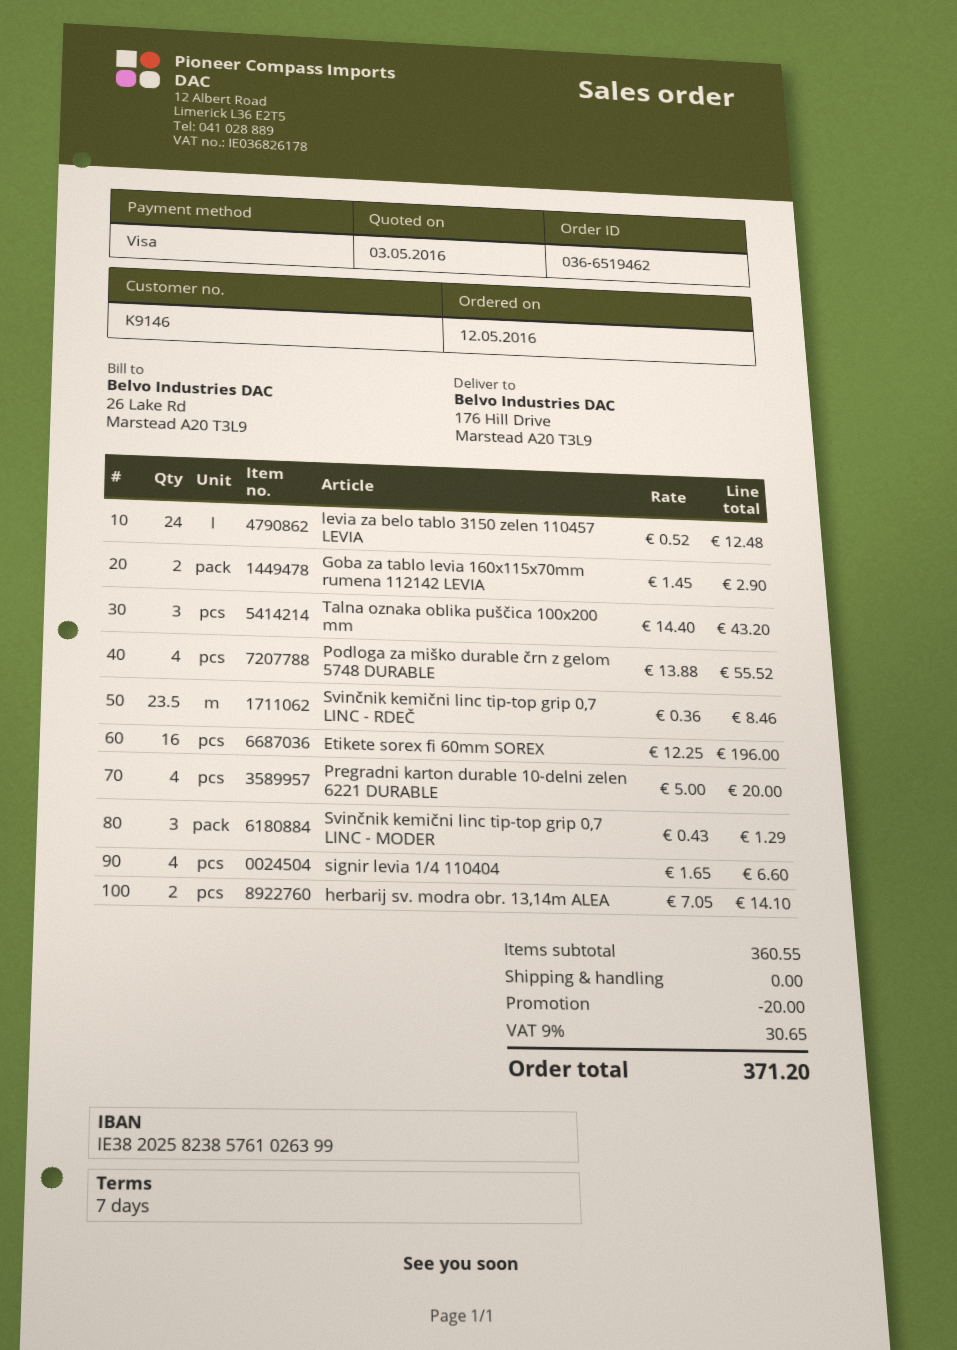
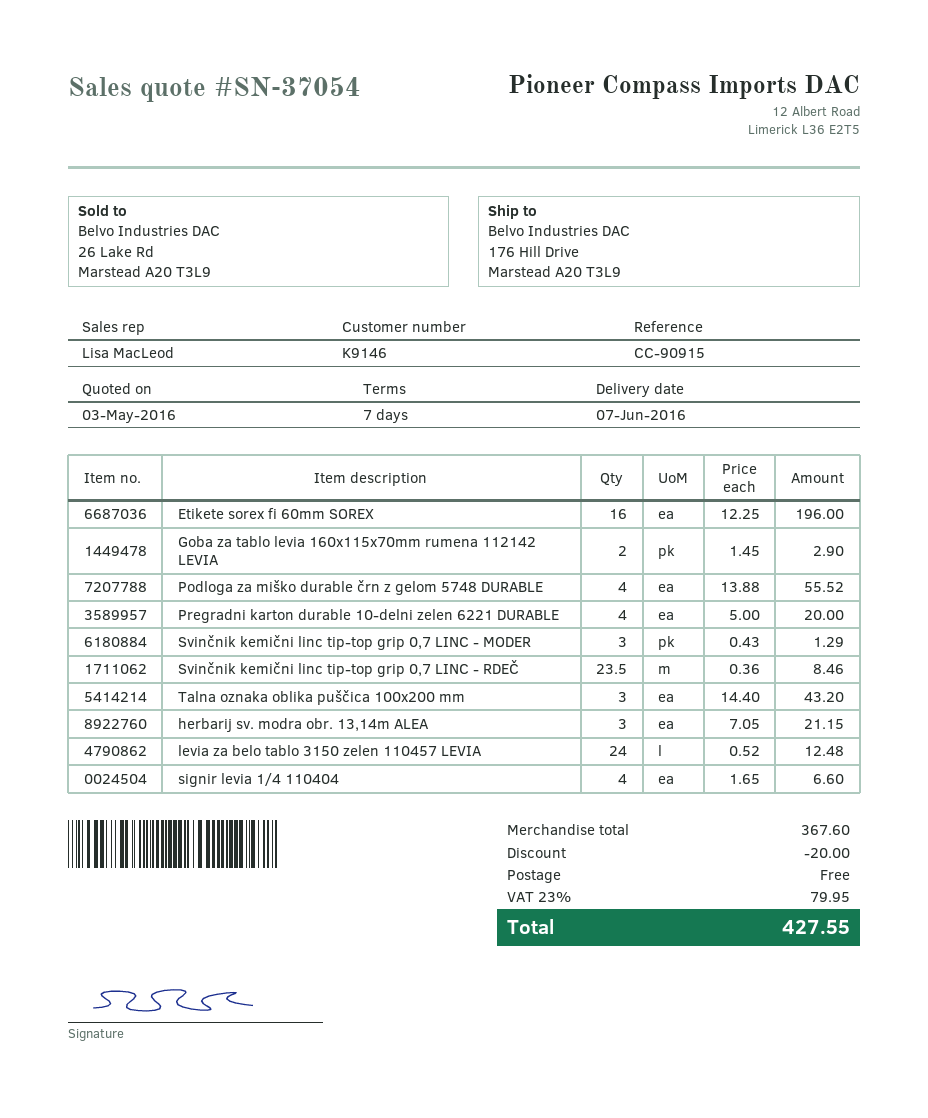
herbarij sv. modra obr. 13,14m ALEA: 2 x 7.05 = 14.10 -> 3 x 7.05 = 21.15
subtotal: 360.55 -> 367.60
tax: 9% = 30.65 -> 23% = 79.95
total: 371.20 -> 427.55

